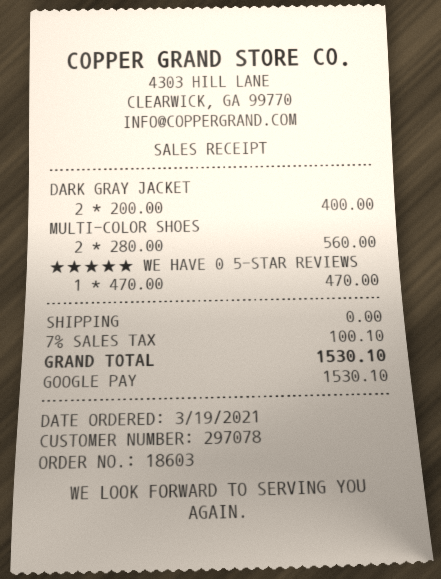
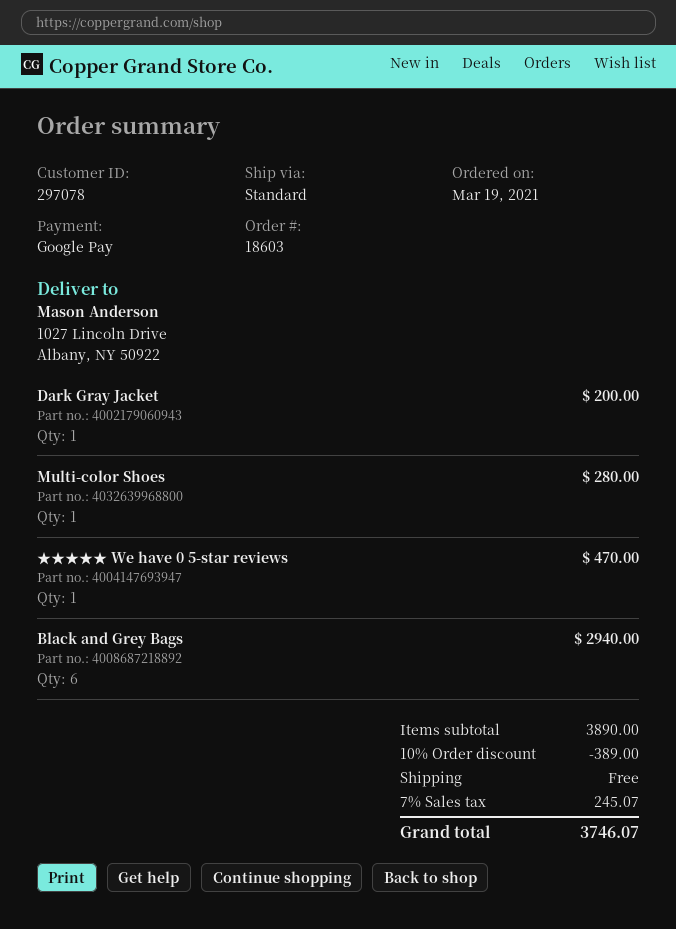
DARK GRAY JACKET: 2 for 400.00 -> 1 for 200.00
MULTI-COLOR SHOES: 2 for 560.00 -> 1 for 280.00
Black and Grey Bags: none -> 6 for 2940.00
discount: none -> 10% = 389.00
tax: 7% = 100.10 -> 7% = 245.07
total: 1530.10 -> 3746.07

